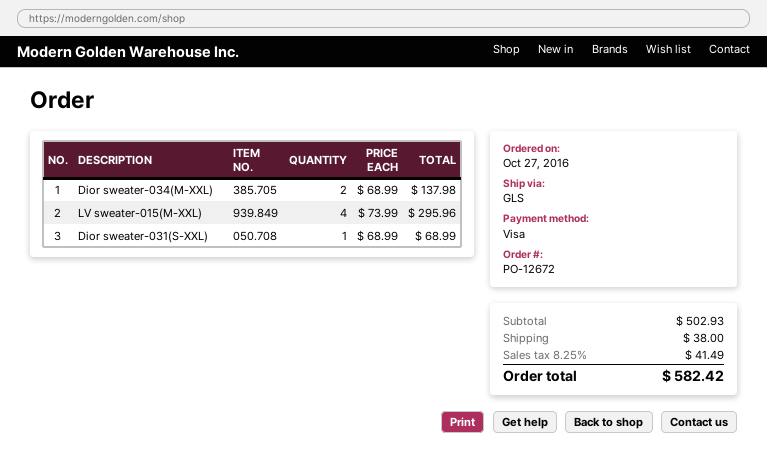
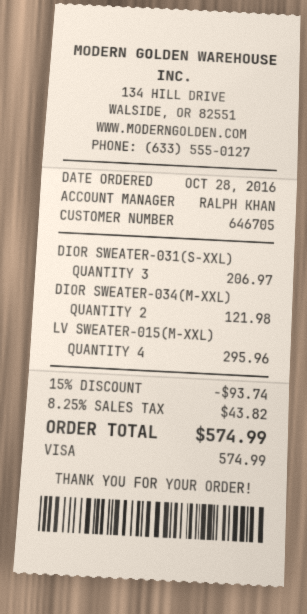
order date: 2016-10-27 -> 2016-10-28
Dior sweater-034(M-XXL): 2 for 137.98 -> 2 for 121.98
Dior sweater-031(S-XXL): 1 for 68.99 -> 3 for 206.97
discount: none -> 15% = 93.74
shipping: 38.00 -> none
tax: 8.25% = 41.49 -> 8.25% = 43.82
total: 582.42 -> 574.99

